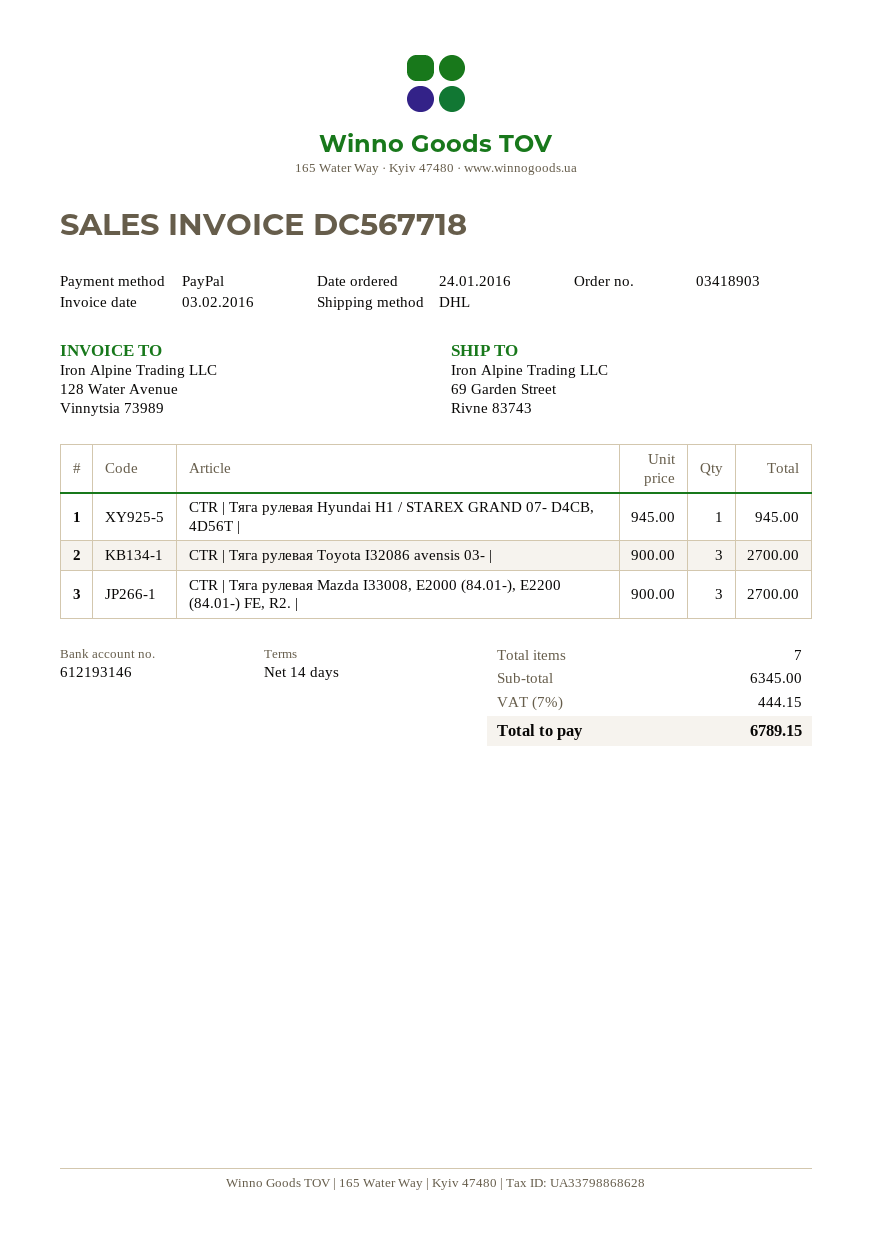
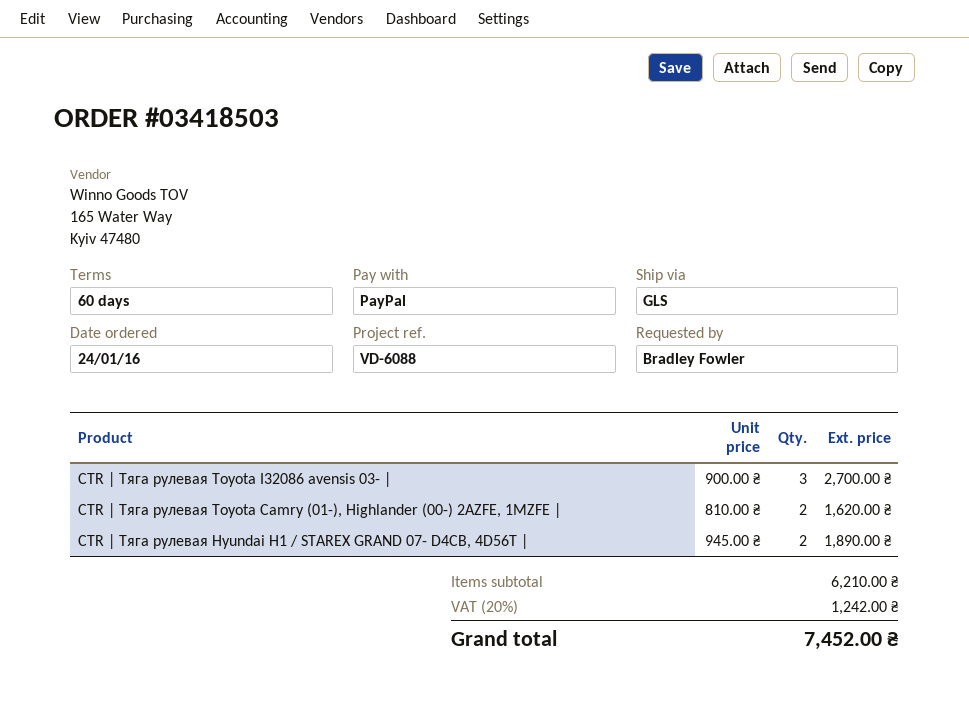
order number: 03418903 -> 03418503
payment terms: 14 days -> 60 days
shipping method: DHL -> GLS
CTR | Тяга рулевая Hyundai H1 / STAREX GRAND 07- D4CB, 4D56T |: 1 x 945.00 = 945.00 -> 2 x 945.00 = 1890.00
CTR | Тяга рулевая Mazda I33008, E2000 (84.01-), E2200 (84.01-) FE, R2. |: 3 x 900.00 = 2700.00 -> none
CTR | Тяга рулевая Toyota Camry (01-), Highlander (00-) 2AZFE, 1MZFE |: none -> 2 x 810.00 = 1620.00
subtotal: 6345.00 -> 6210.00
tax: 7% = 444.15 -> 20% = 1242.00
total: 6789.15 -> 7452.00

